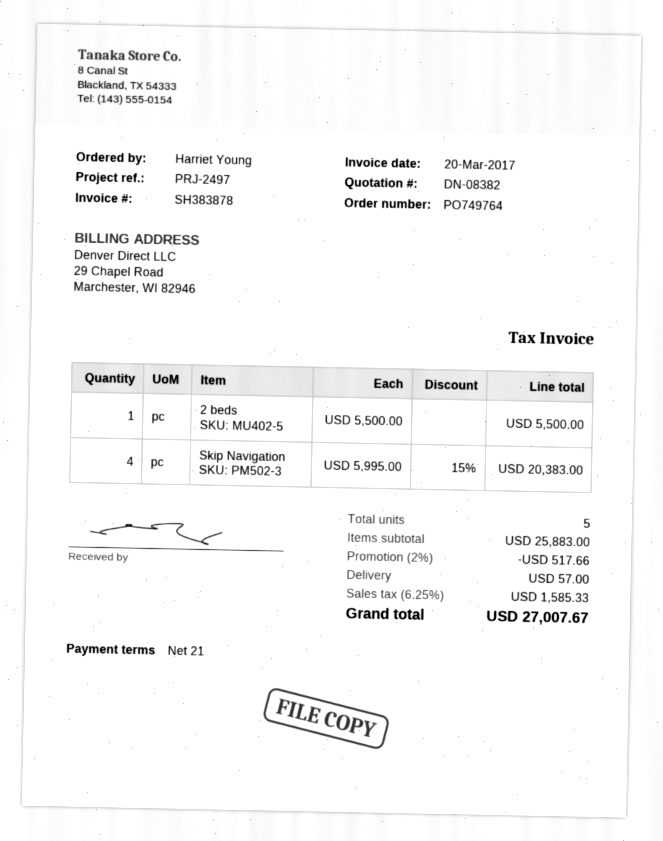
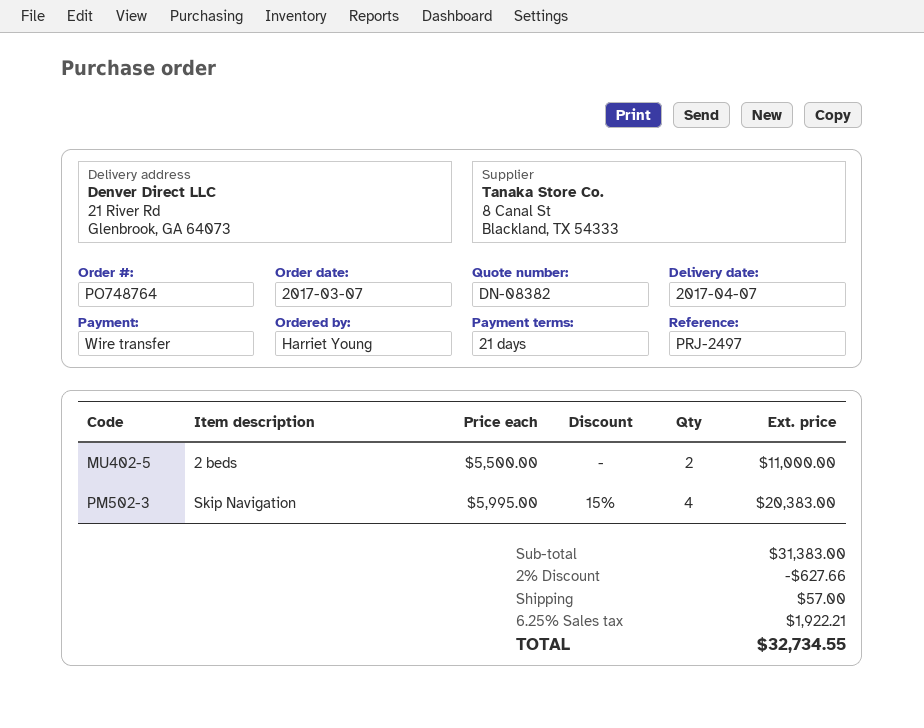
order number: PO749764 -> PO748764
2 beds: 1 x 5500.00 = 5500.00 -> 2 x 5500.00 = 11000.00
subtotal: 25883.00 -> 31383.00
discount: 2% = 517.66 -> 2% = 627.66
tax: 6.25% = 1585.33 -> 6.25% = 1922.21
total: 27007.67 -> 32734.55

